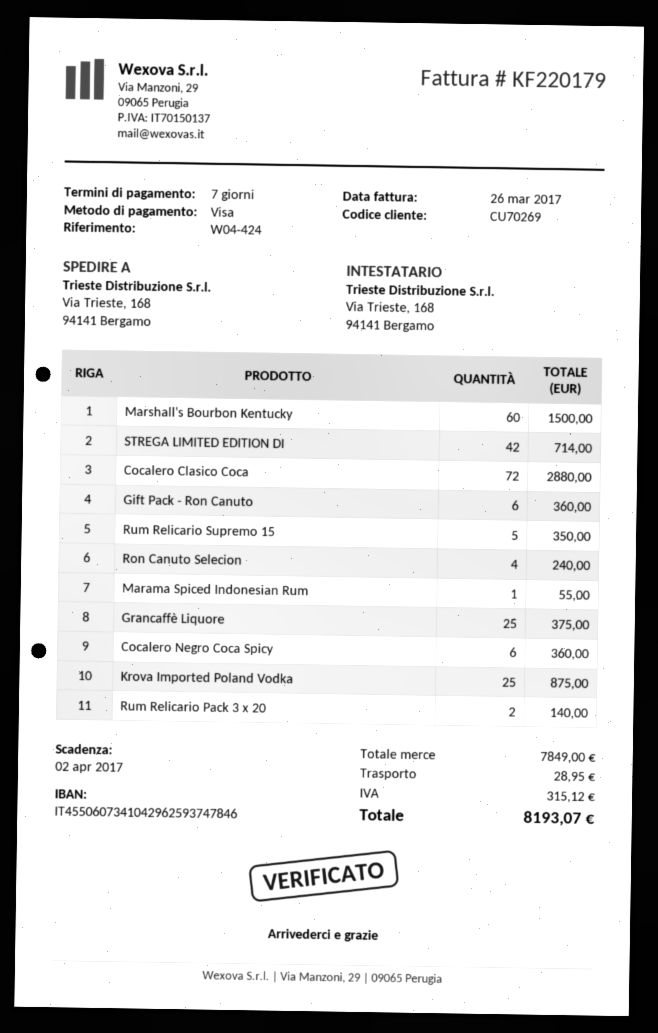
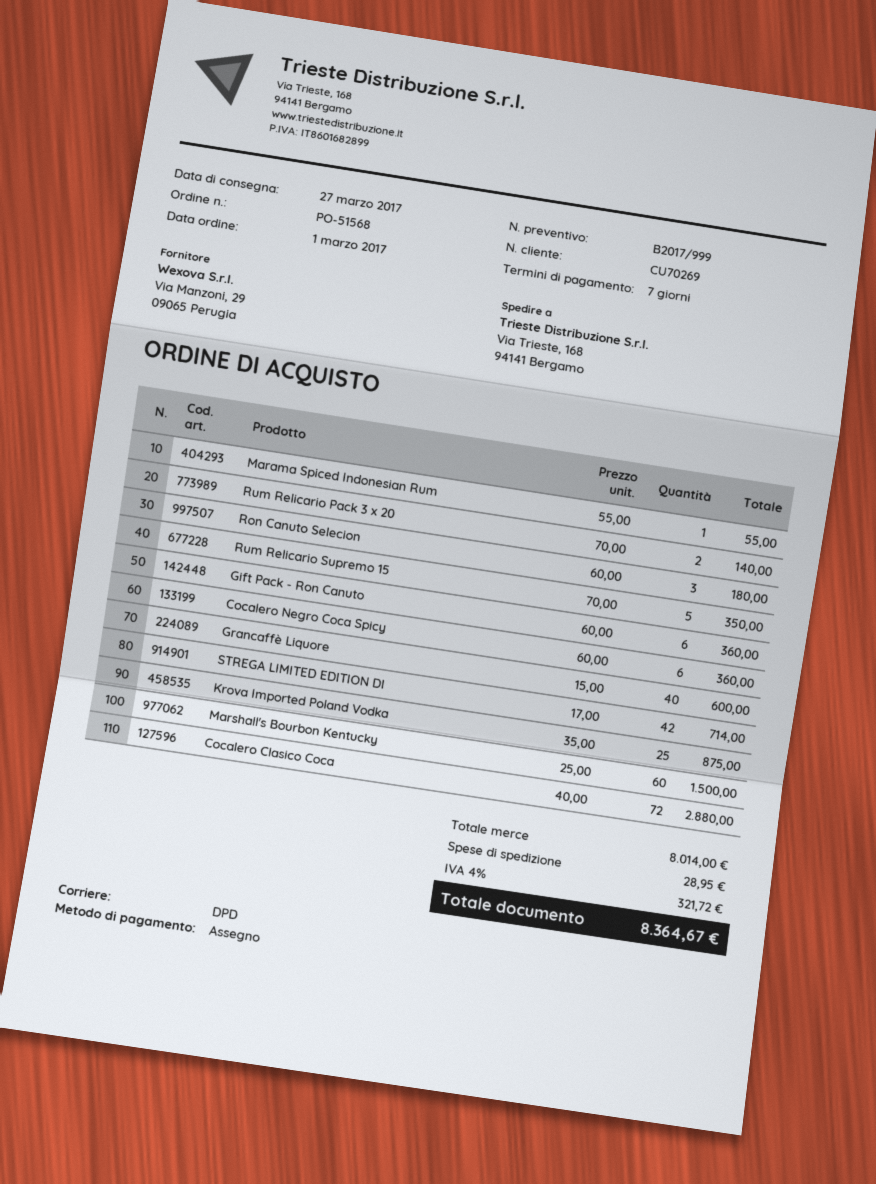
payment method: Visa -> cheque
Ron Canuto Selecion: 4 for 240.00 -> 3 for 180.00
Grancaffè Liquore: 25 for 375.00 -> 40 for 600.00
subtotal: 7849.00 -> 8014.00
tax: 315.12 -> 321.72
total: 8193.07 -> 8364.67

